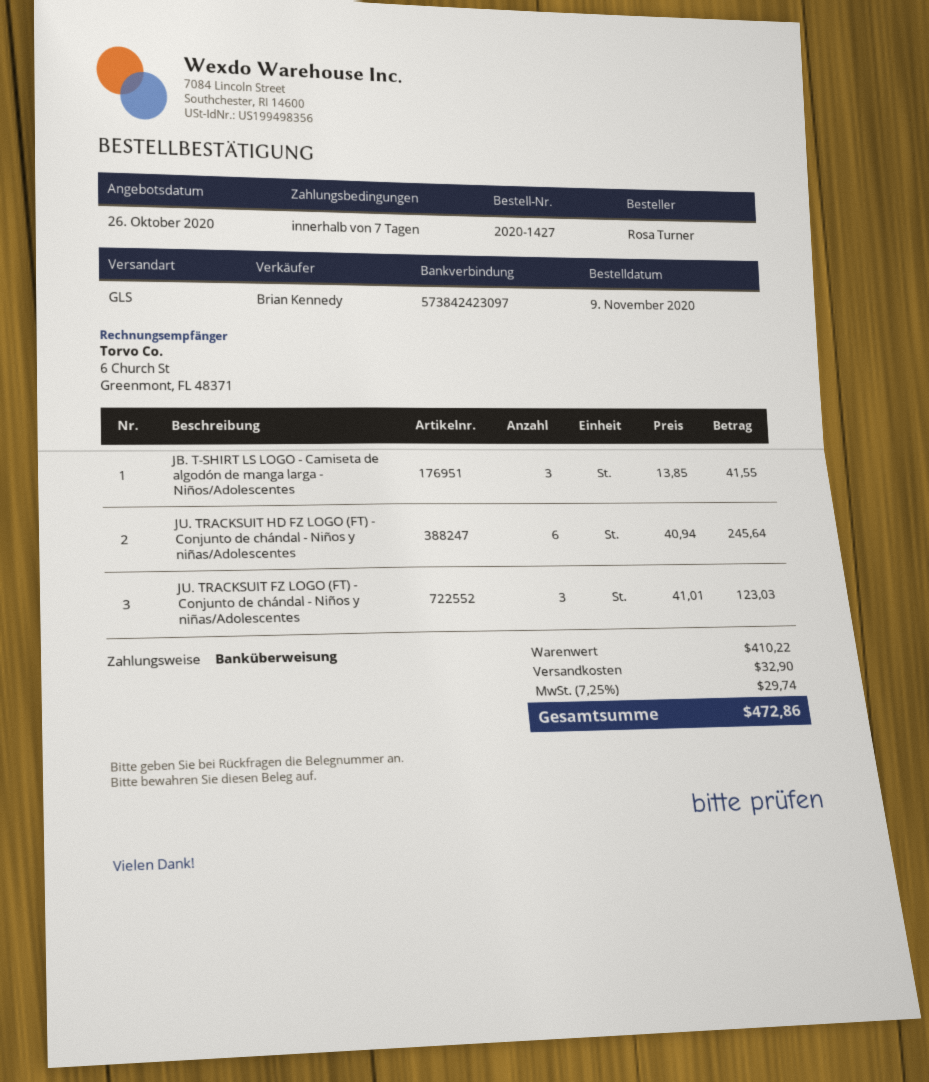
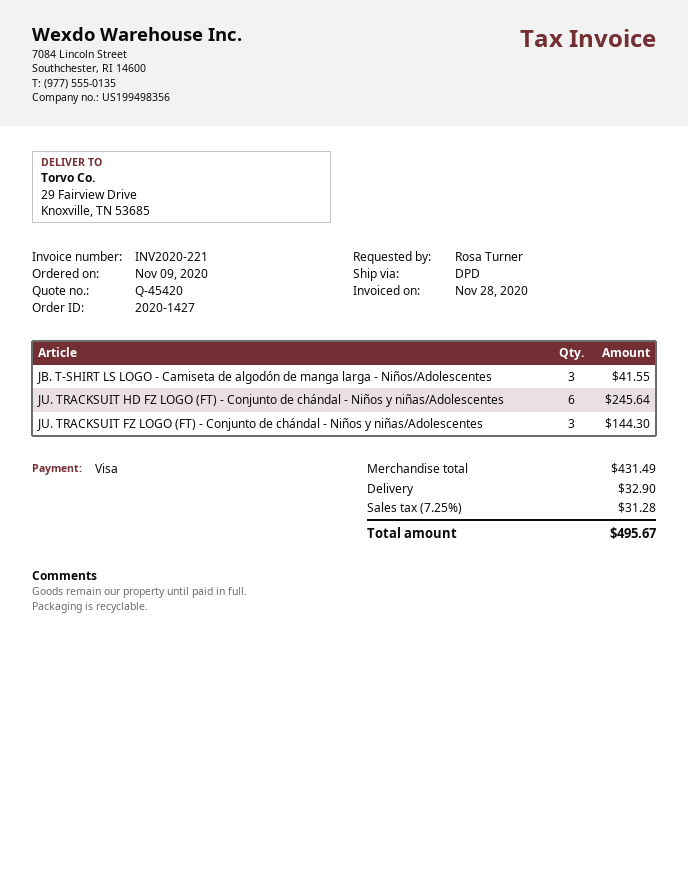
payment method: bank transfer -> Visa
shipping method: GLS -> DPD
JU. TRACKSUIT FZ LOGO (FT) - Conjunto de chándal - Niños y niñas/Adolescentes: 3 for 123.03 -> 3 for 144.30
subtotal: 410.22 -> 431.49
tax: 7.25% = 29.74 -> 7.25% = 31.28
total: 472.86 -> 495.67

